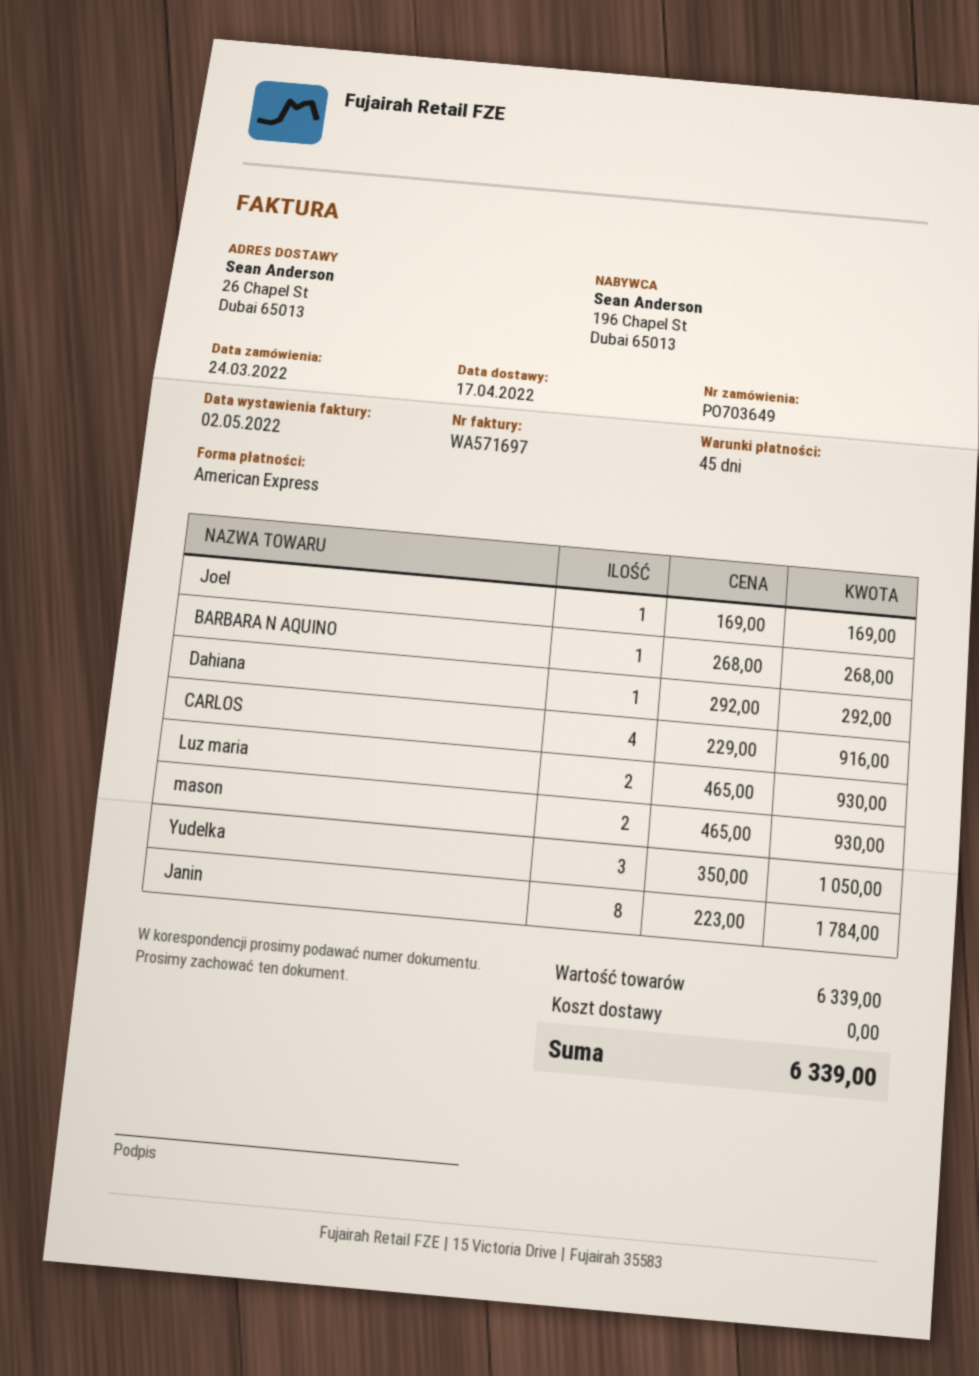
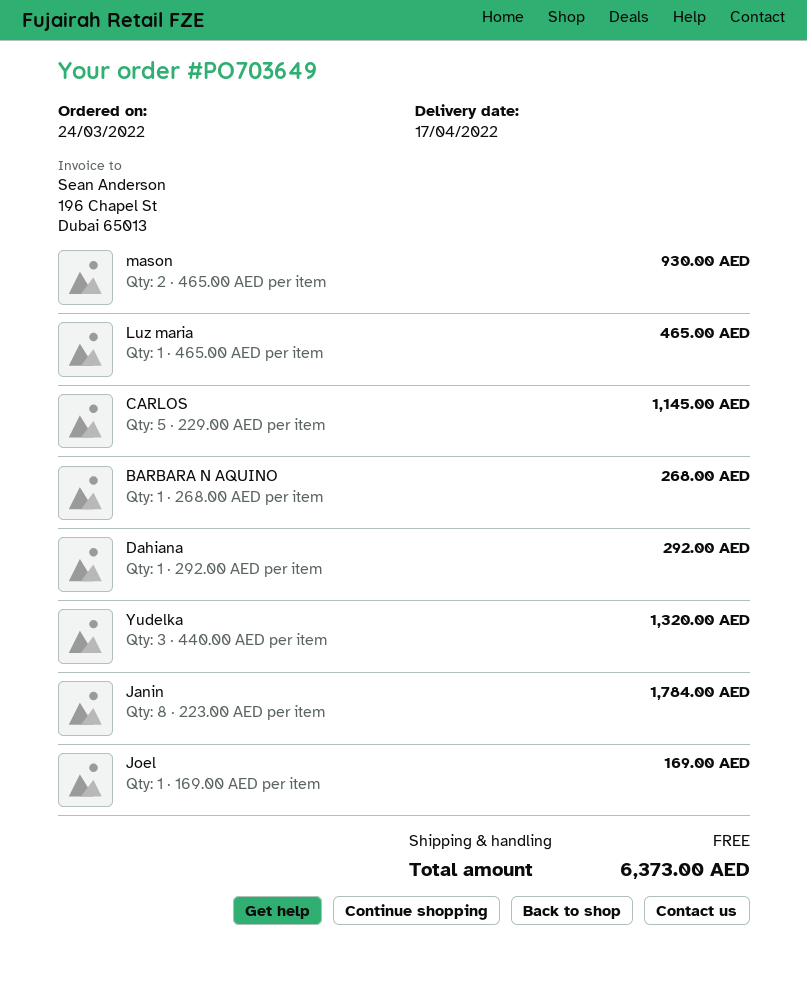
CARLOS: 4 x 229.00 = 916.00 -> 5 x 229.00 = 1145.00
Luz maria: 2 x 465.00 = 930.00 -> 1 x 465.00 = 465.00
Yudelka: 3 x 350.00 = 1050.00 -> 3 x 440.00 = 1320.00
total: 6339.00 -> 6373.00

